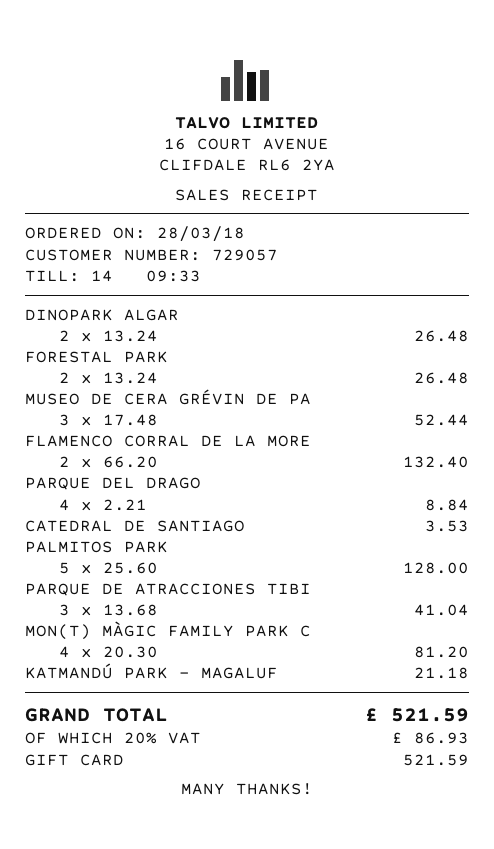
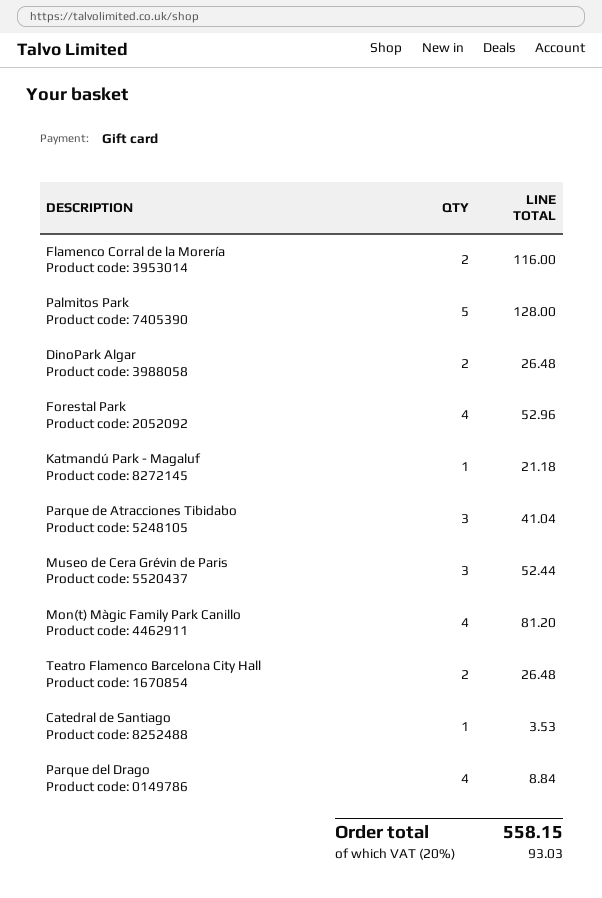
FORESTAL PARK: 2 for 26.48 -> 4 for 52.96
FLAMENCO CORRAL DE LA MORE: 2 for 132.40 -> 2 for 116.00
Teatro Flamenco Barcelona City Hall: none -> 2 for 26.48
tax: 20% = 86.93 -> 20% = 93.03
total: 521.59 -> 558.15

